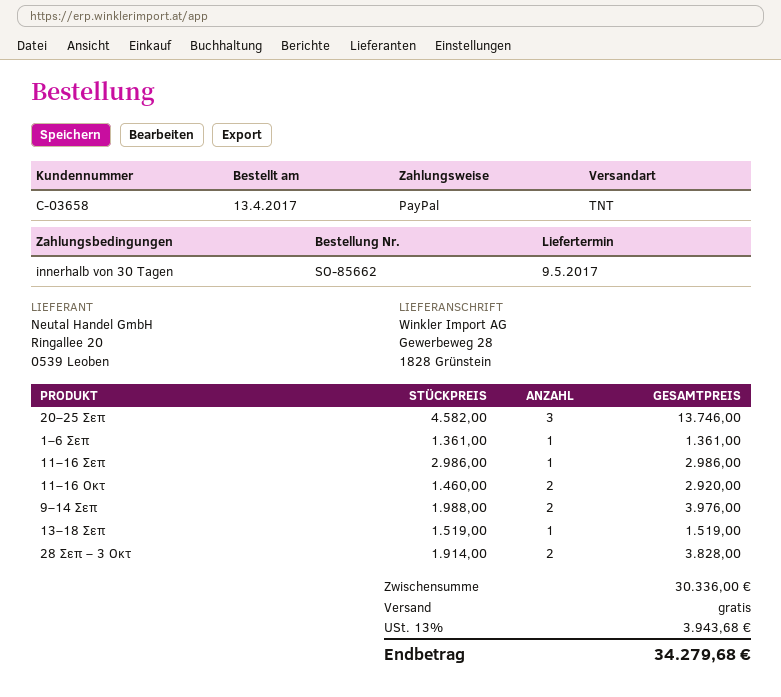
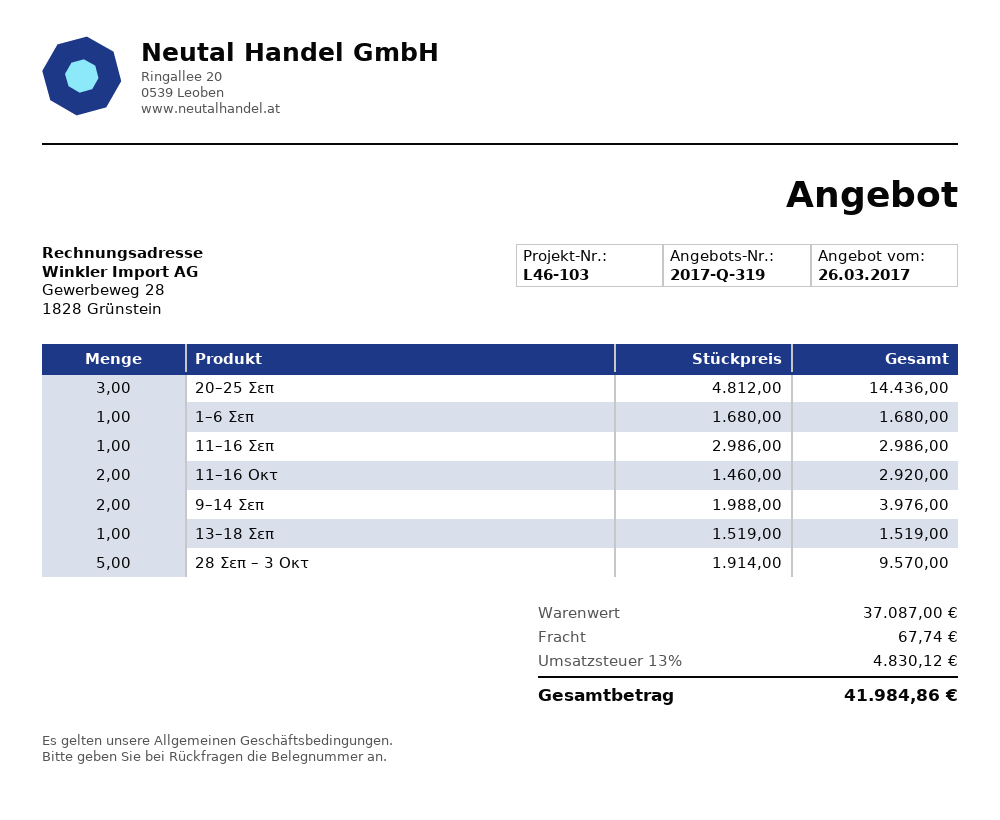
20–25 Σεπ: 3 x 4582.00 = 13746.00 -> 3 x 4812.00 = 14436.00
1–6 Σεπ: 1 x 1361.00 = 1361.00 -> 1 x 1680.00 = 1680.00
28 Σεπ – 3 Οκτ: 2 x 1914.00 = 3828.00 -> 5 x 1914.00 = 9570.00
subtotal: 30336.00 -> 37087.00
shipping: 0.00 -> 67.74
tax: 13% = 3943.68 -> 13% = 4830.12
total: 34279.68 -> 41984.86

